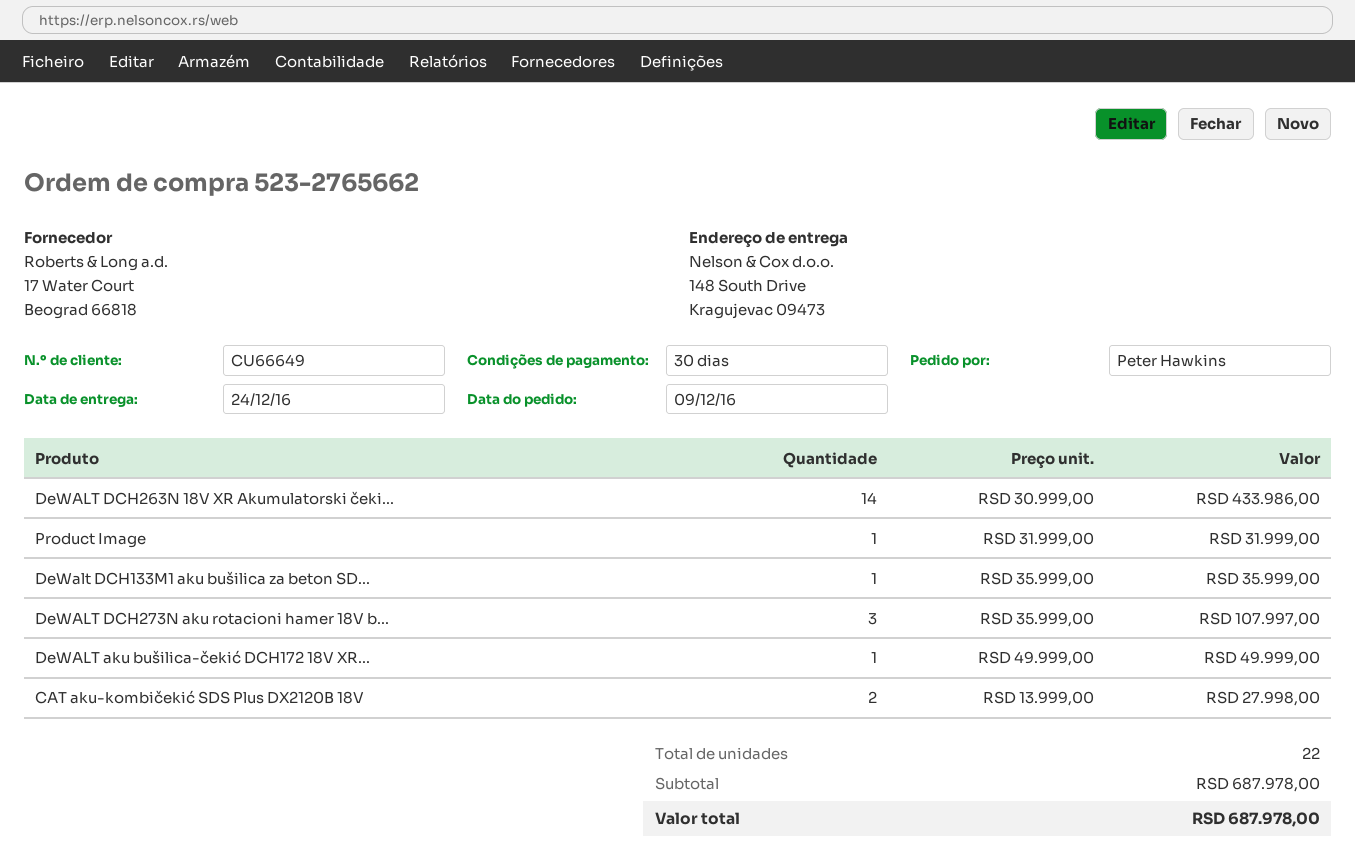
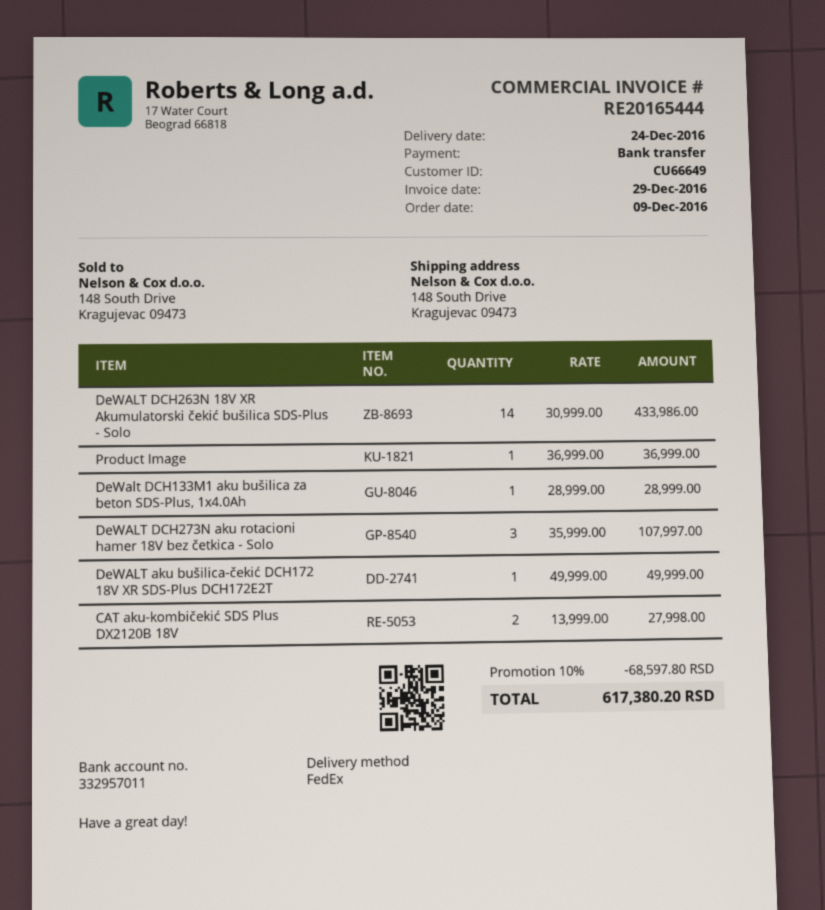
Product Image: 1 x 31999.00 = 31999.00 -> 1 x 36999.00 = 36999.00
DeWalt DCH133M1 aku bušilica za beton SD...: 1 x 35999.00 = 35999.00 -> 1 x 28999.00 = 28999.00
discount: none -> 10% = 68597.80
total: 687978.00 -> 617380.20

